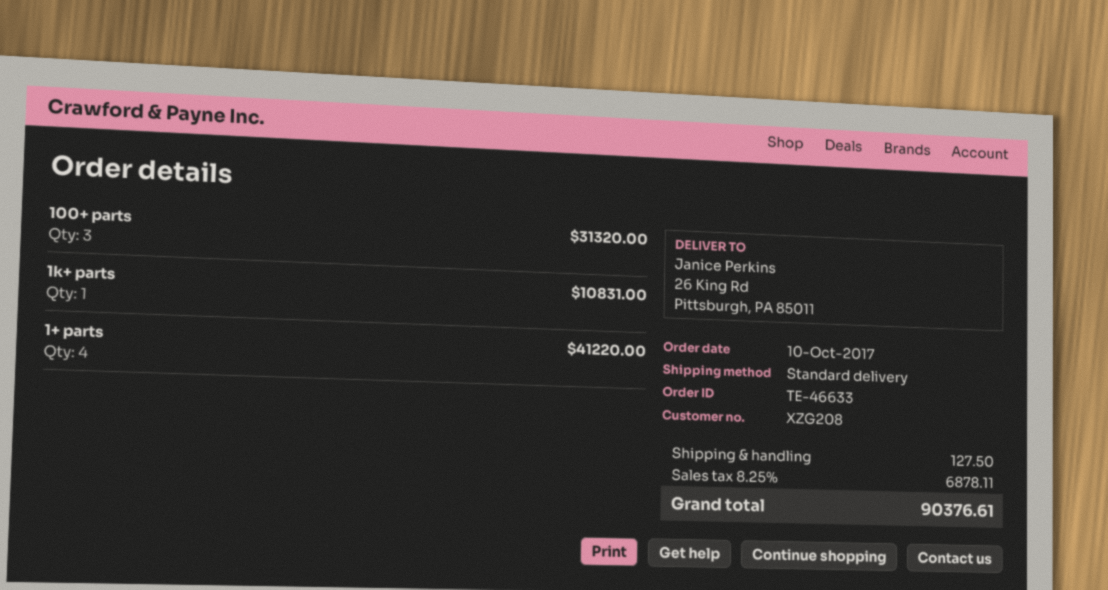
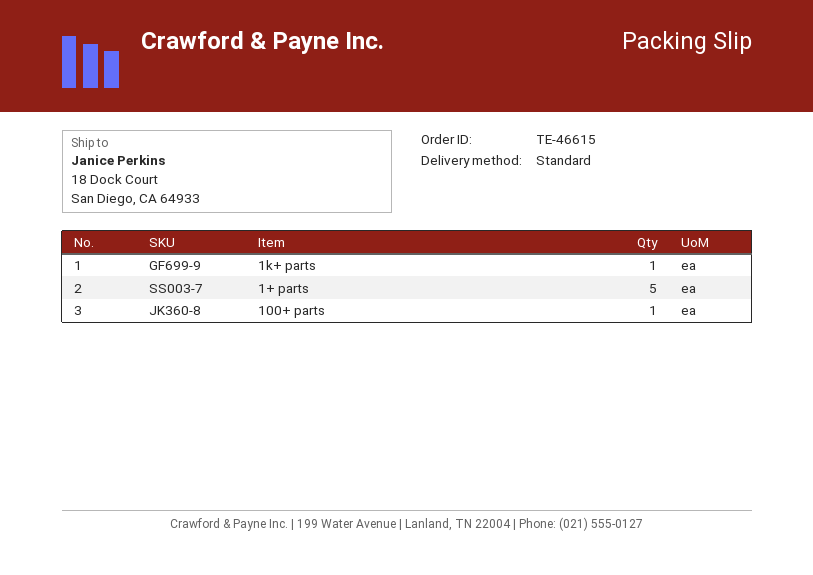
order number: TE-46633 -> TE-46615
ship to: 26 King Rd, Pittsburgh, PA 85011 -> 18 Dock Court, San Diego, CA 64933
100+ parts: 3 -> 1
1+ parts: 4 -> 5

